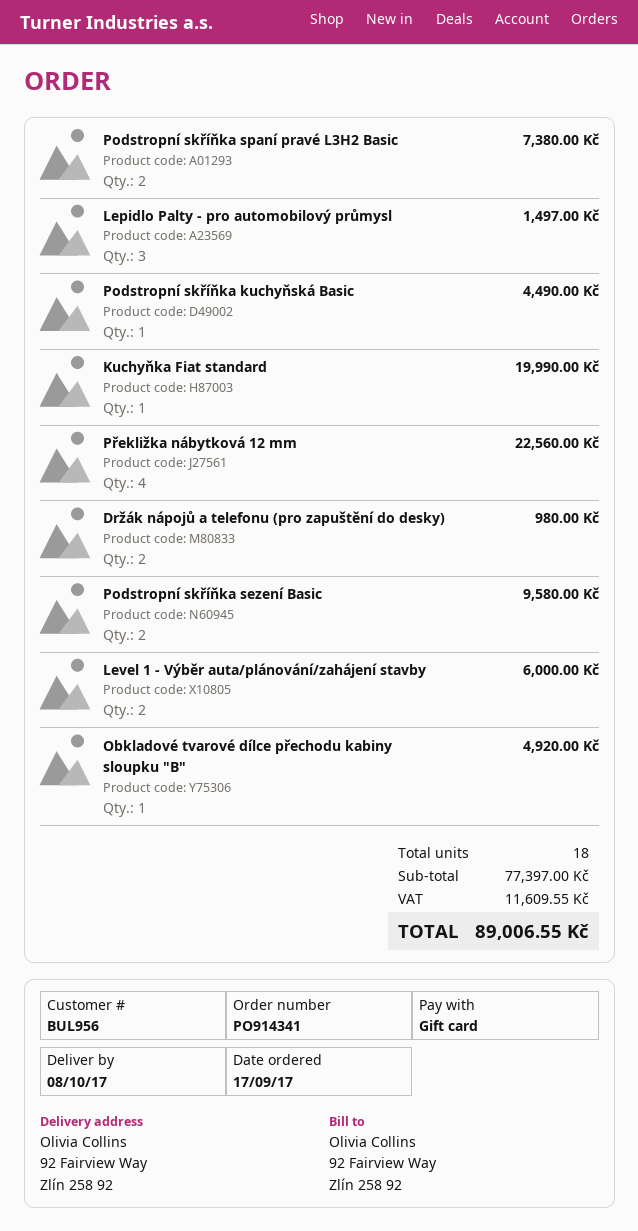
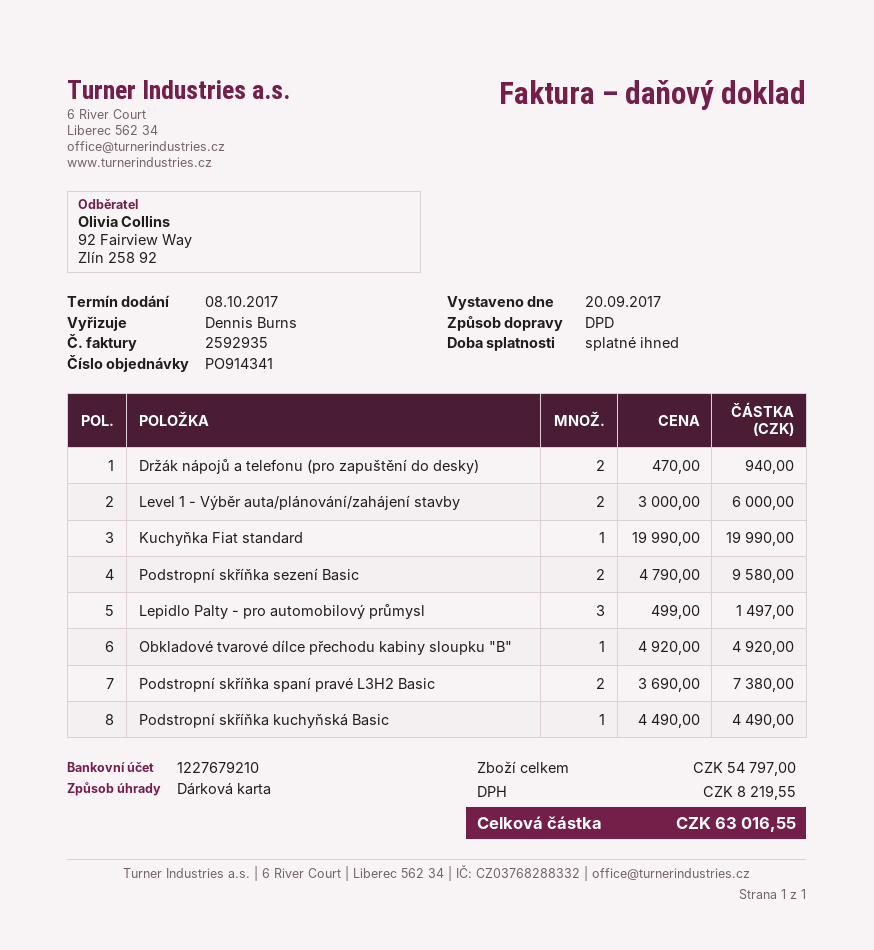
Překližka nábytková 12 mm: 4 for 22560.00 -> none
Držák nápojů a telefonu (pro zapuštění do desky): 2 for 980.00 -> 2 for 940.00
subtotal: 77397.00 -> 54797.00
tax: 11609.55 -> 8219.55
total: 89006.55 -> 63016.55

